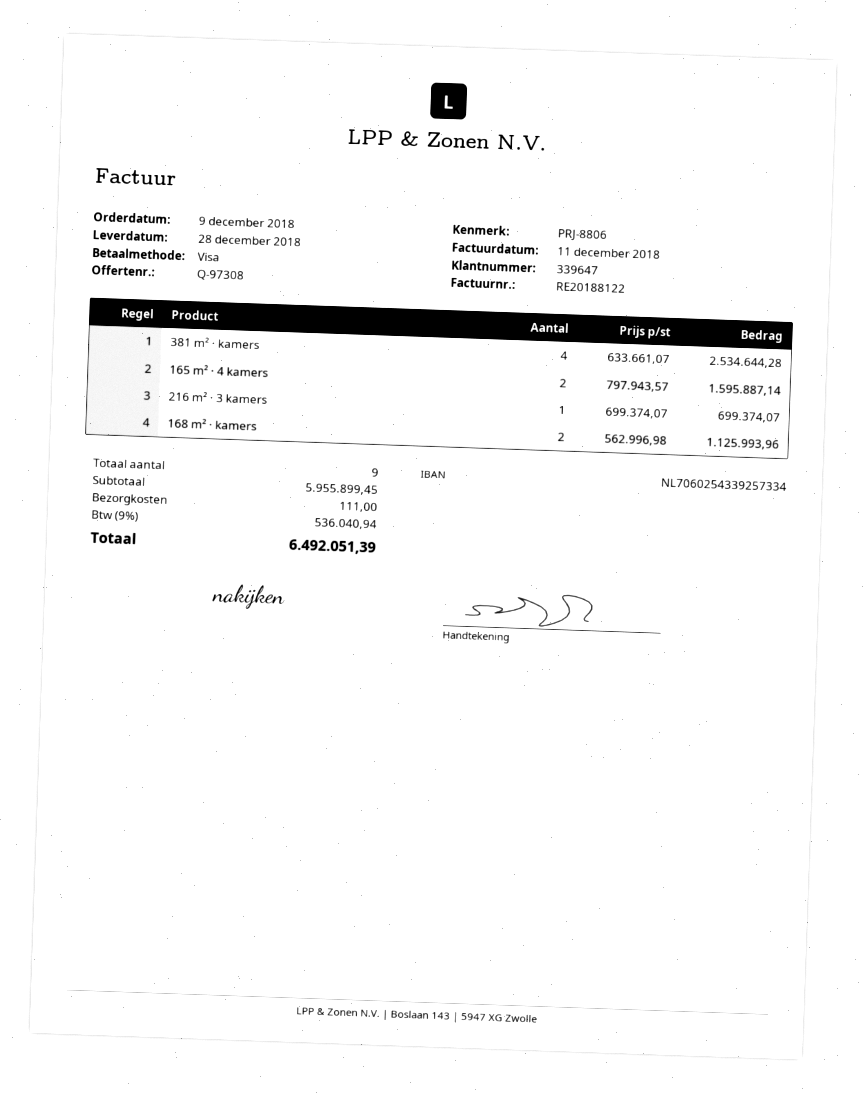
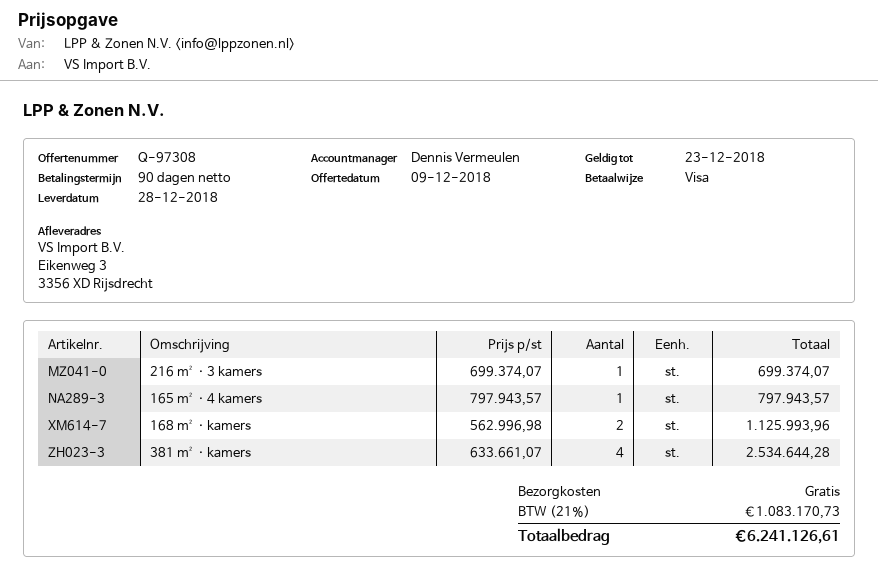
165 m² · 4 kamers: 2 x 797943.57 = 1595887.14 -> 1 x 797943.57 = 797943.57
shipping: 111.00 -> 0.00
tax: 9% = 536040.94 -> 21% = 1083170.73
total: 6492051.39 -> 6241126.61

